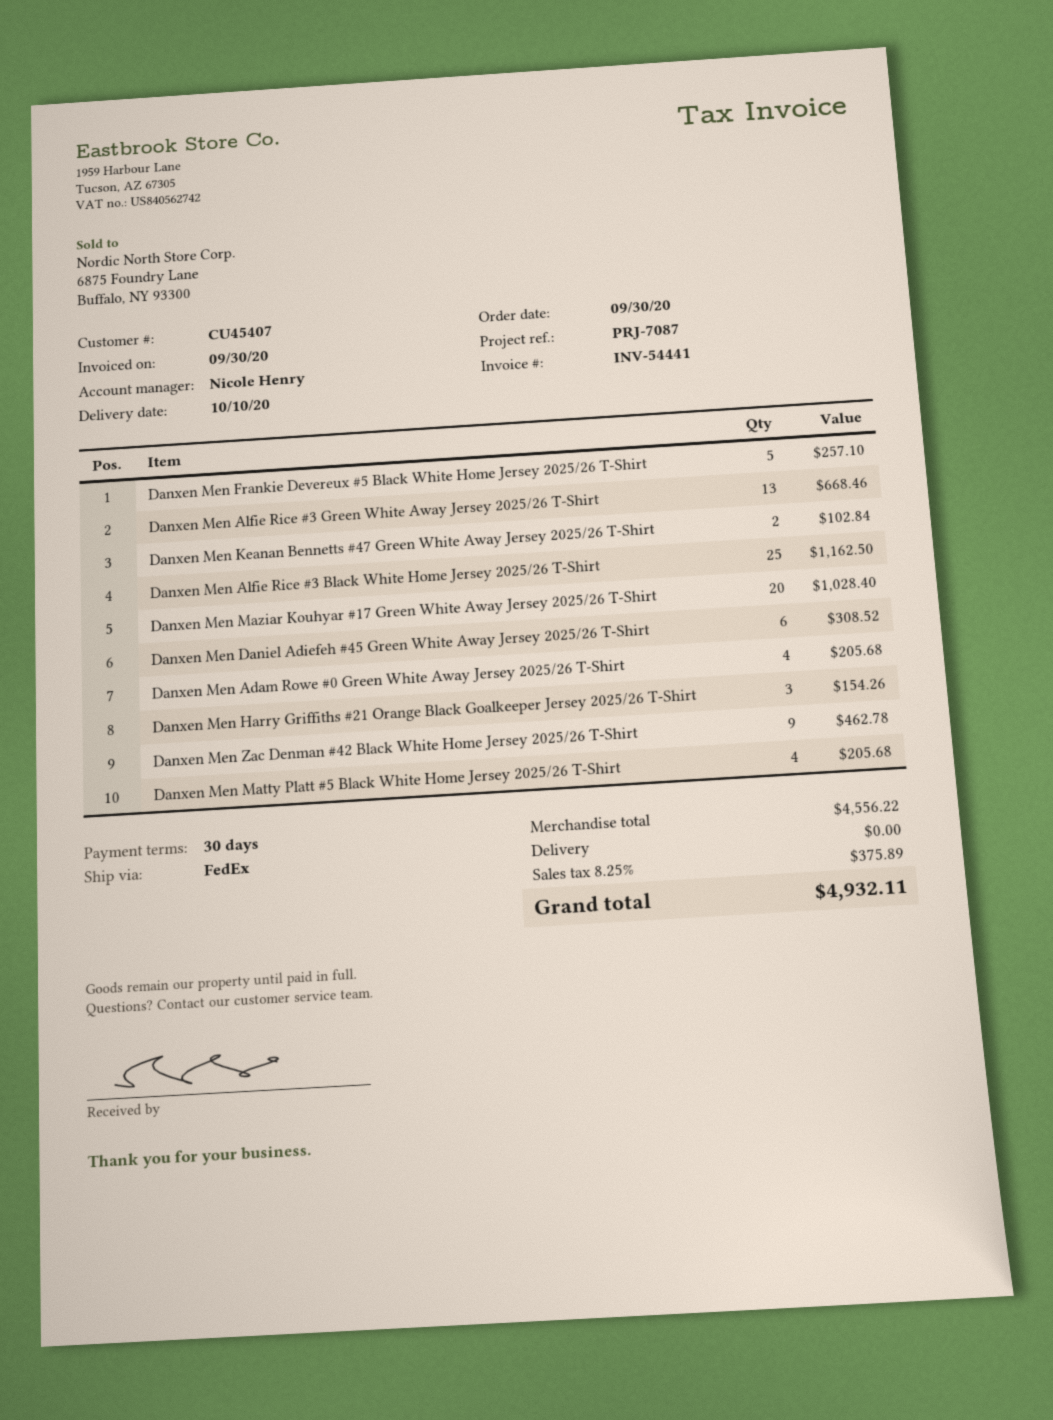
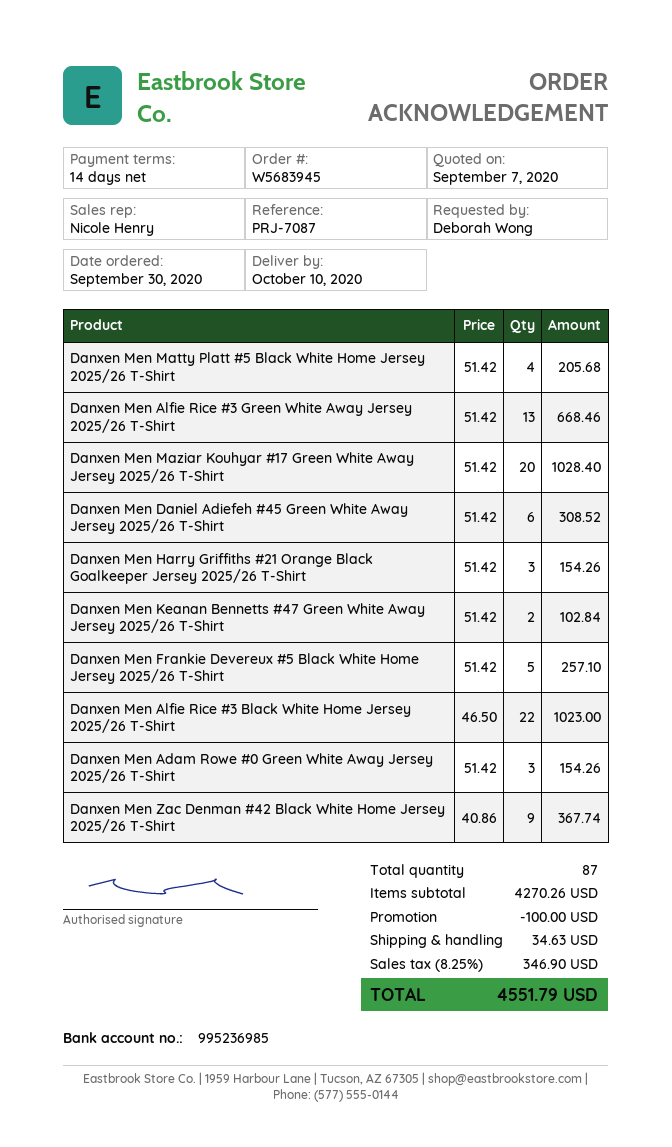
payment terms: 30 days -> 14 days
Danxen Men Alfie Rice #3 Black White Home Jersey 2025/26 T-Shirt: 25 for 1162.50 -> 22 for 1023.00
Danxen Men Adam Rowe #0 Green White Away Jersey 2025/26 T-Shirt: 4 for 205.68 -> 3 for 154.26
Danxen Men Zac Denman #42 Black White Home Jersey 2025/26 T-Shirt: 9 for 462.78 -> 9 for 367.74
subtotal: 4556.22 -> 4270.26
discount: none -> 100.00
shipping: 0.00 -> 34.63
tax: 8.25% = 375.89 -> 8.25% = 346.90
total: 4932.11 -> 4551.79

